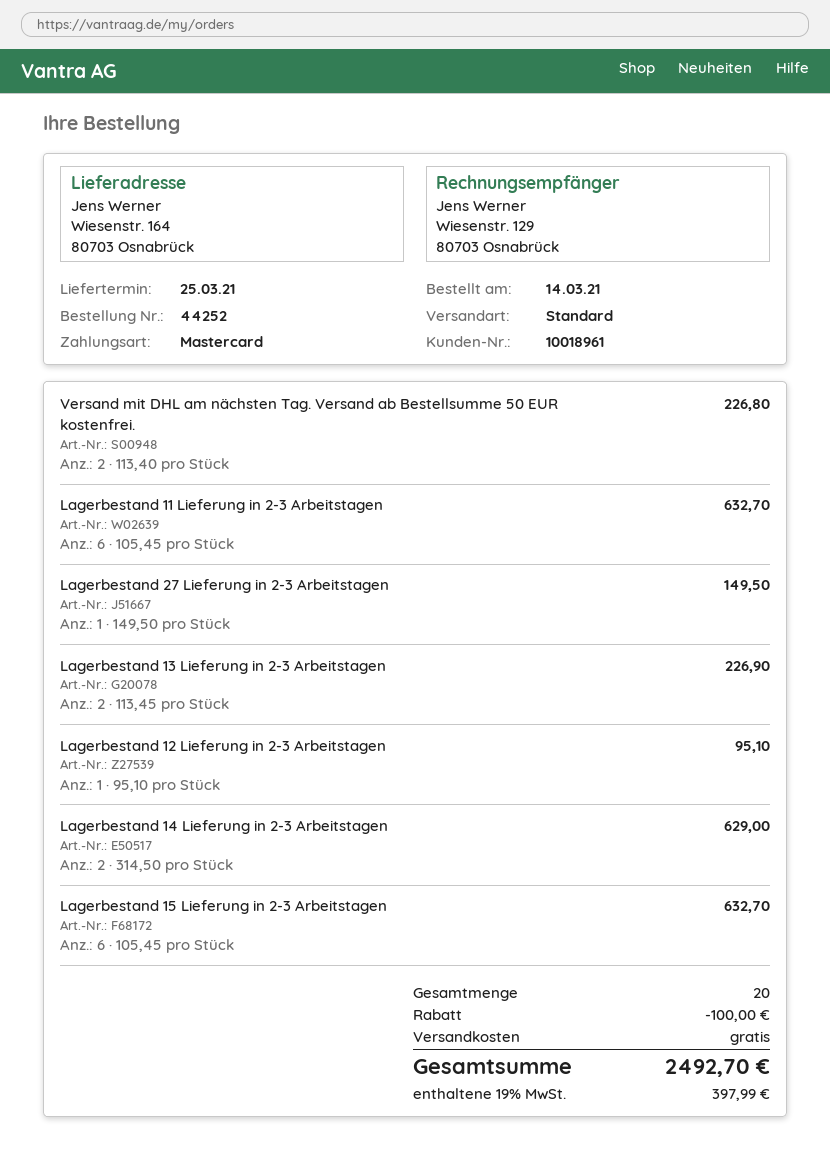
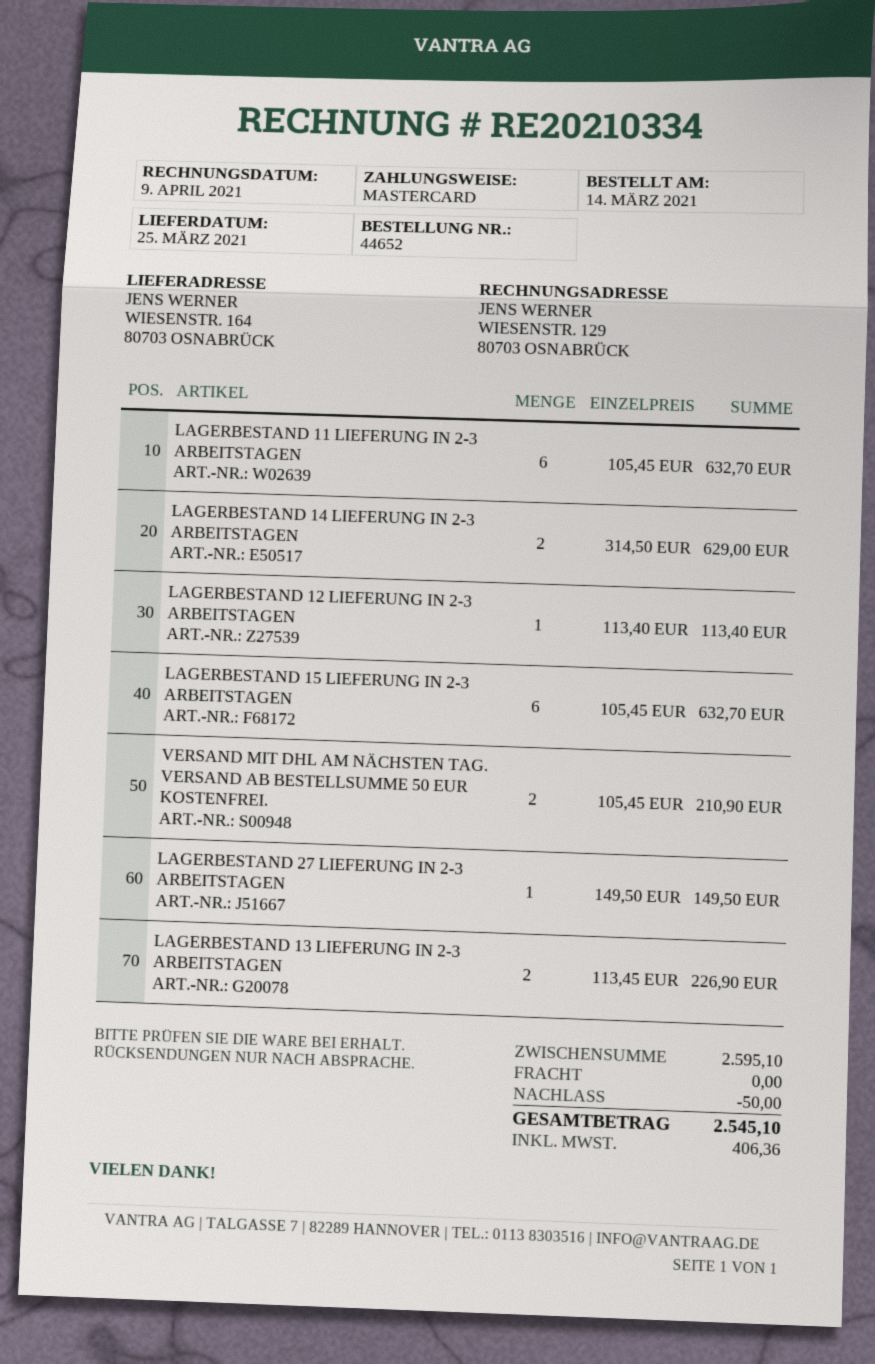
order number: 44252 -> 44652
Versand mit DHL am nächsten Tag. Versand ab Bestellsumme 50 EUR kostenfrei.: 2 x 113.40 = 226.80 -> 2 x 105.45 = 210.90
Lagerbestand 12 Lieferung in 2-3 Arbeitstagen: 1 x 95.10 = 95.10 -> 1 x 113.40 = 113.40
discount: 100.00 -> 50.00
tax: 397.99 -> 406.36
total: 2492.70 -> 2545.10

